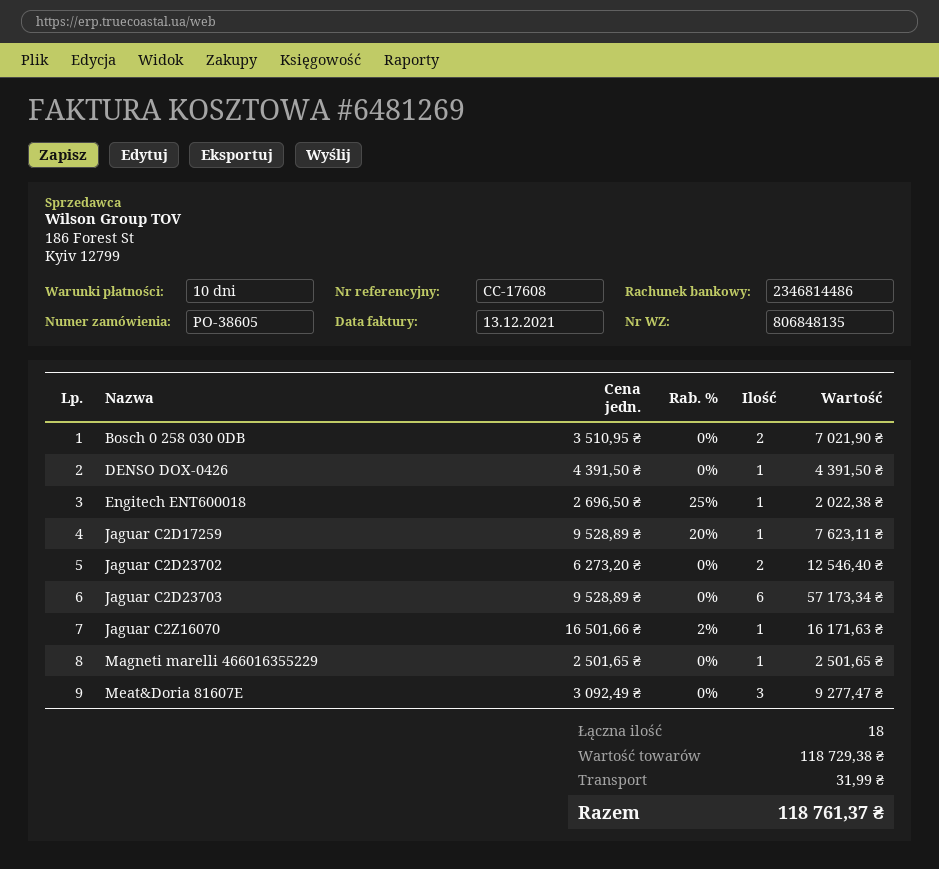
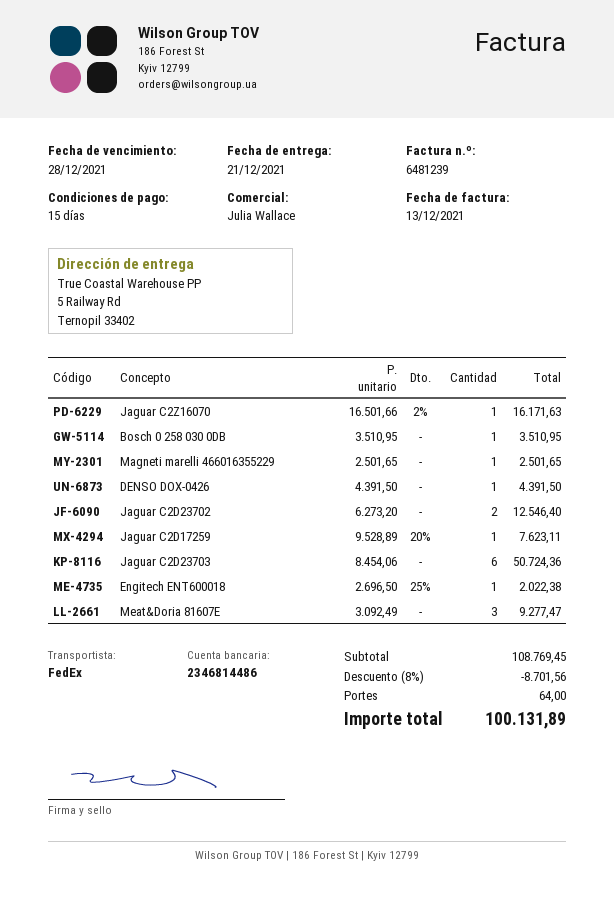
invoice number: 6481269 -> 6481239
payment terms: 10 days -> 15 days
Bosch 0 258 030 0DB: 2 x 3510.95 = 7021.90 -> 1 x 3510.95 = 3510.95
Jaguar C2D23703: 6 x 9528.89 = 57173.34 -> 6 x 8454.06 = 50724.36
subtotal: 118729.38 -> 108769.45
discount: none -> 8% = 8701.56
shipping: 31.99 -> 64.00
total: 118761.37 -> 100131.89

